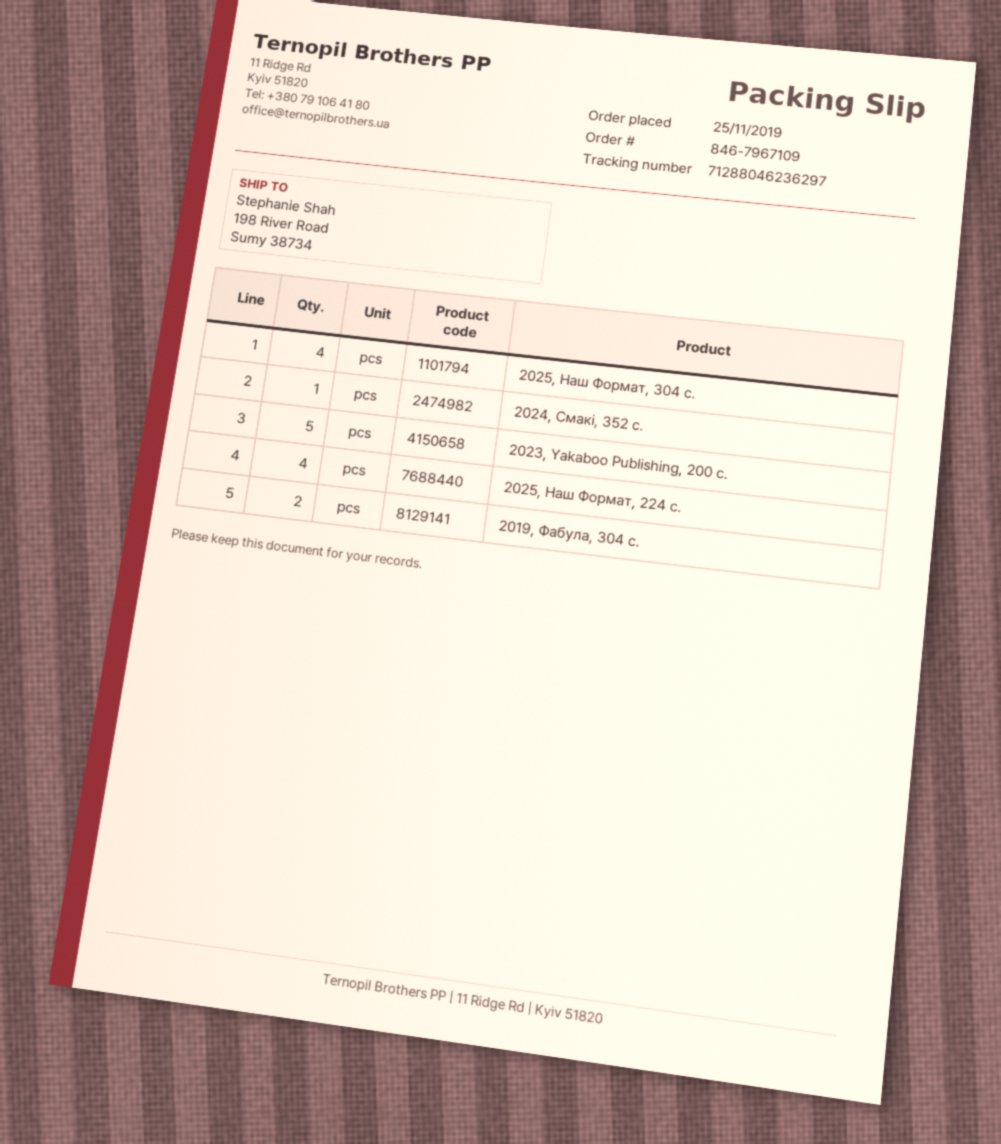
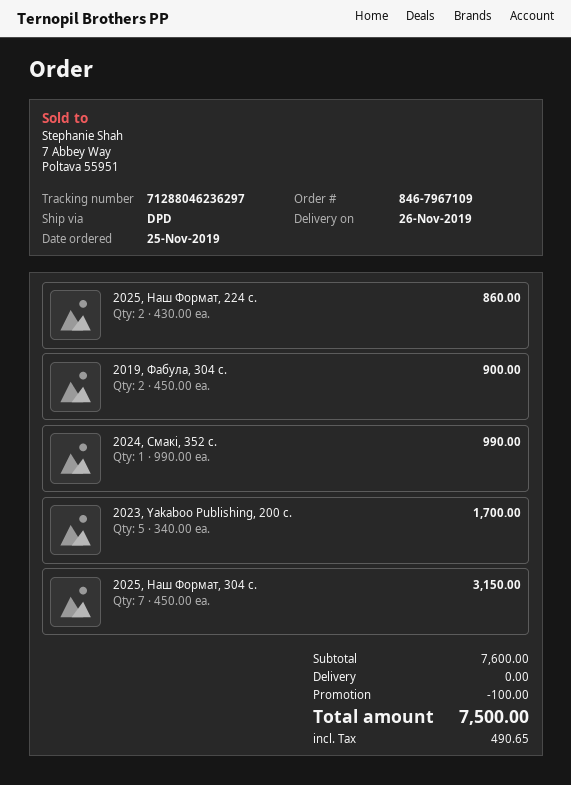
2025, Наш Формат, 304 с.: 4 -> 7
2025, Наш Формат, 224 с.: 4 -> 2

